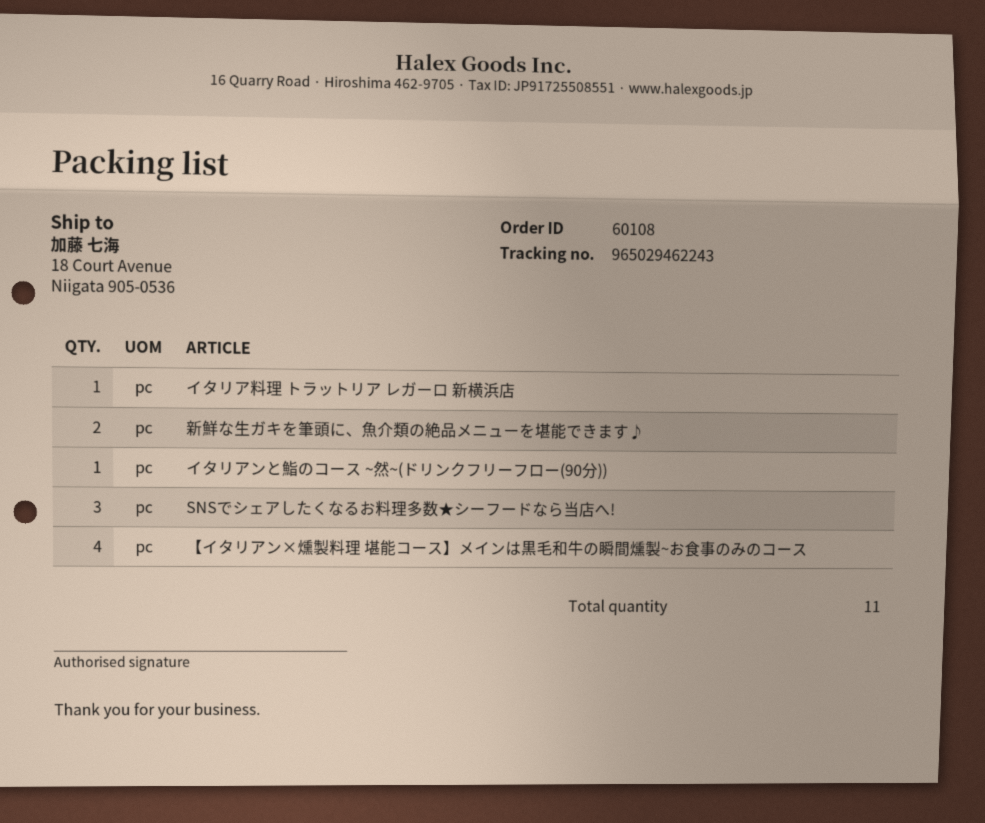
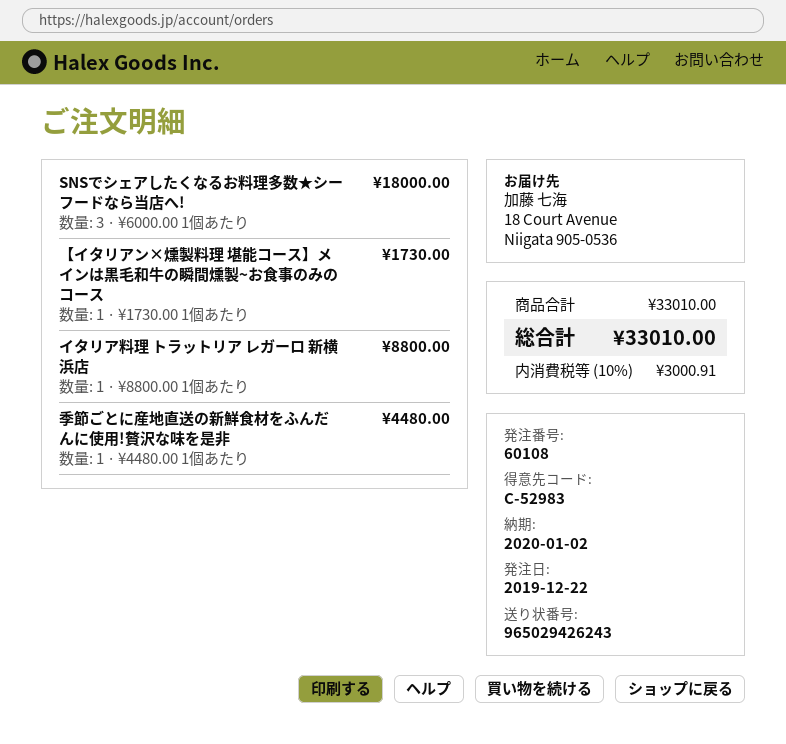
tracking number: 965029462243 -> 965029426243
新鮮な生ガキを筆頭に、魚介類の絶品メニューを堪能できます♪: 2 -> none
イタリアンと鮨のコース ~然~(ドリンクフリーフロー(90分)): 1 -> none
【イタリアン×燻製料理 堪能コース】メインは黒毛和牛の瞬間燻製~お食事のみのコース: 4 -> 1
季節ごとに産地直送の新鮮食材をふんだんに使用!贅沢な味を是非: none -> 1

